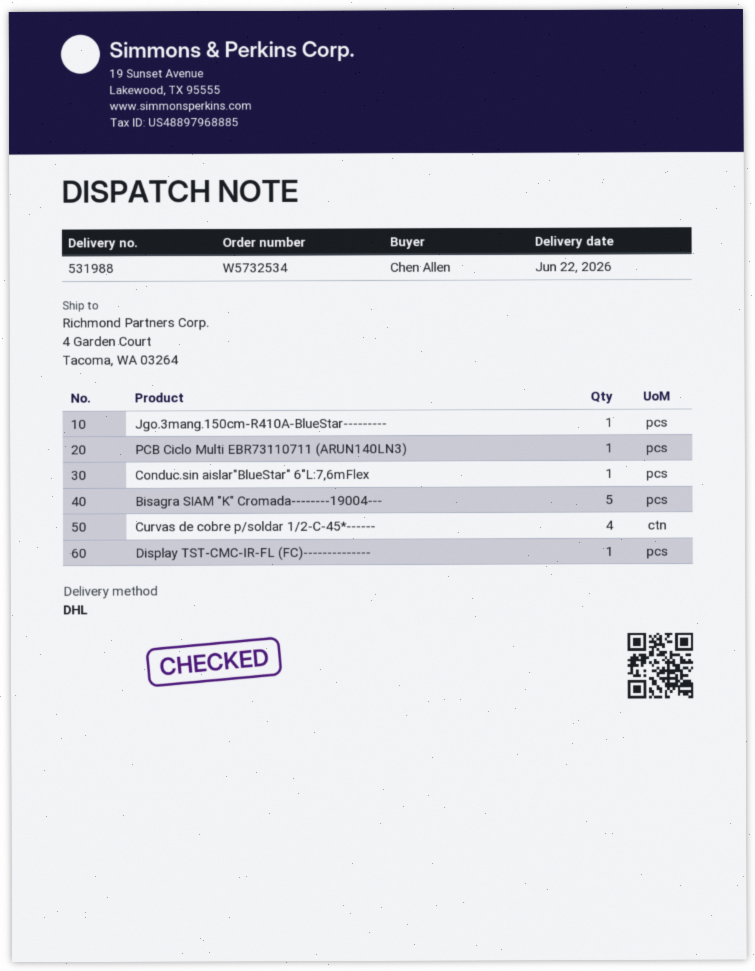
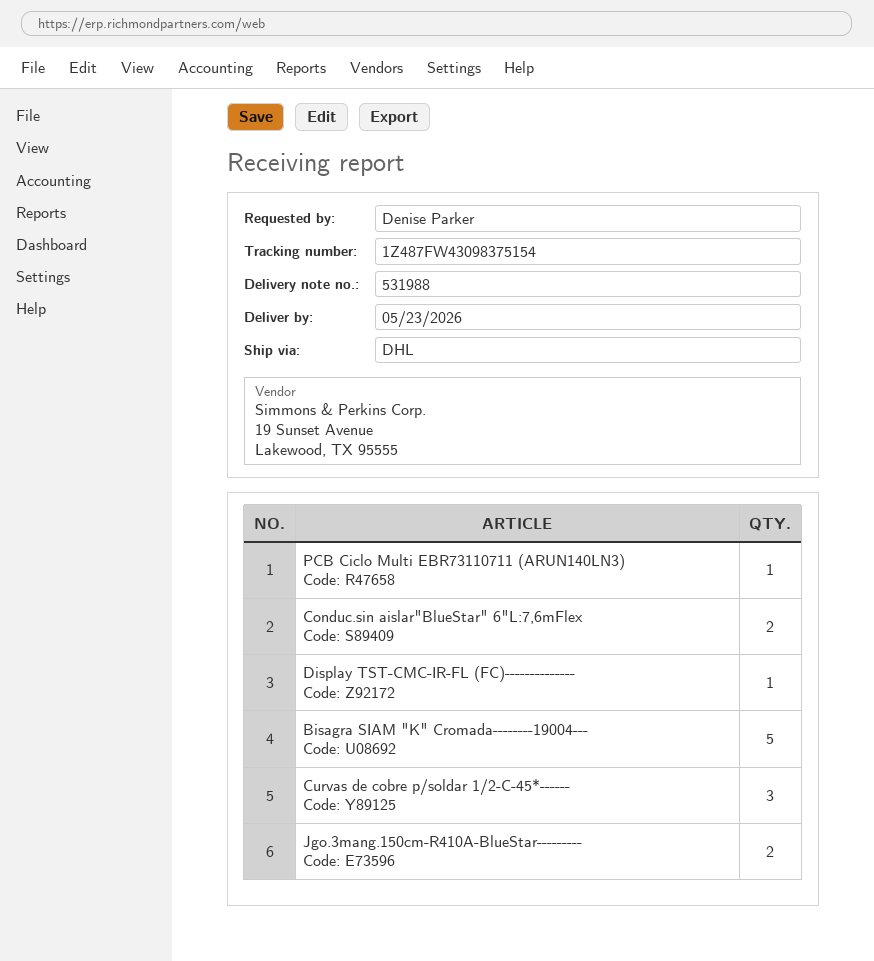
delivery date: 2026-06-22 -> 2026-05-23
ordered by: Chen Allen -> Denise Parker
Jgo.3mang.150cm-R410A-BlueStar---------: 1 -> 2
Conduc.sin aislar"BlueStar" 6"L:7,6mFlex: 1 -> 2
Curvas de cobre p/soldar 1/2-C-45*------: 4 -> 3

